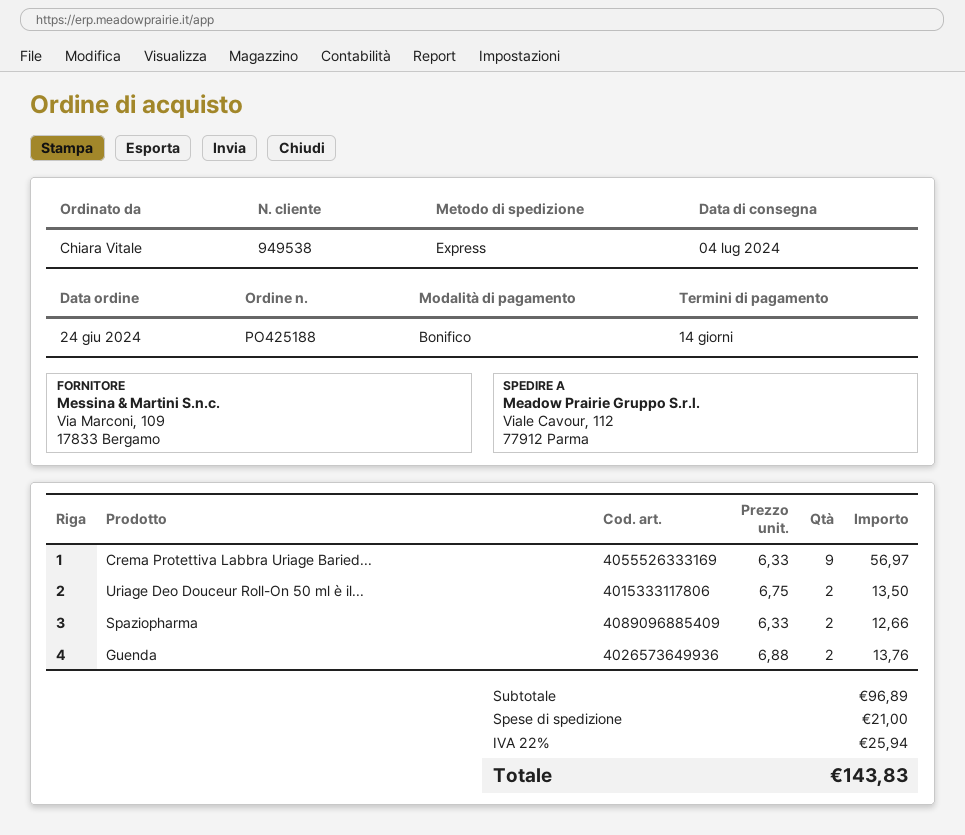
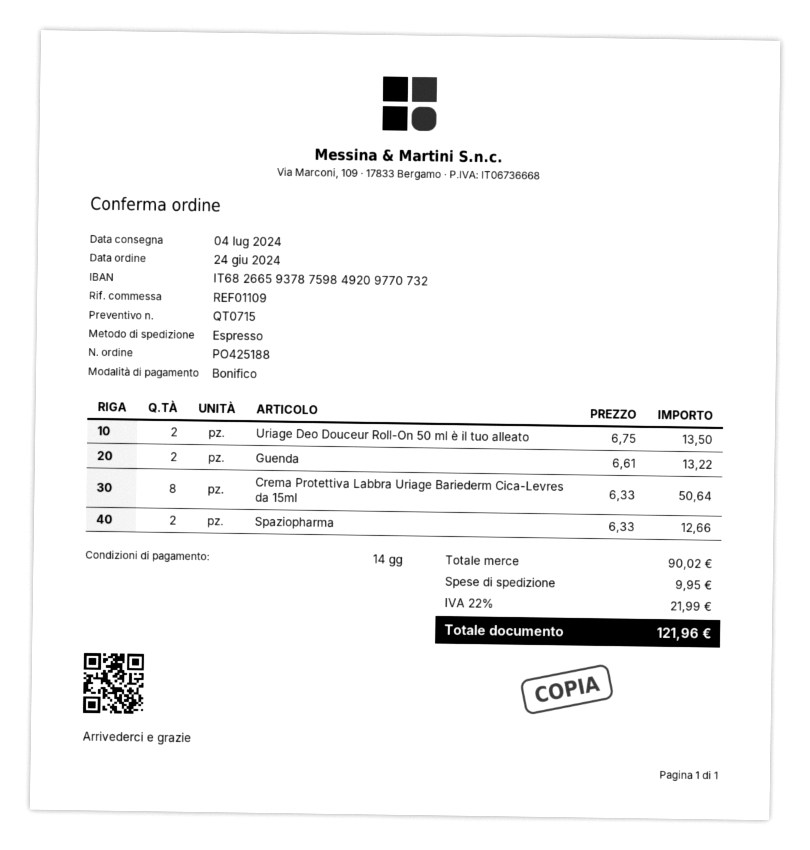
Crema Protettiva Labbra Uriage Baried...: 9 x 6.33 = 56.97 -> 8 x 6.33 = 50.64
Guenda: 2 x 6.88 = 13.76 -> 2 x 6.61 = 13.22
subtotal: 96.89 -> 90.02
shipping: 21.00 -> 9.95
tax: 22% = 25.94 -> 22% = 21.99
total: 143.83 -> 121.96

